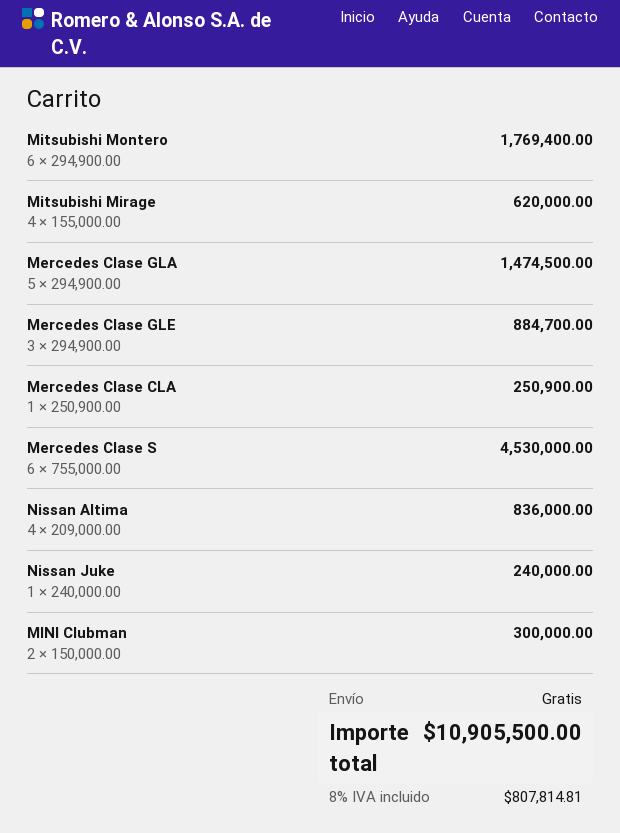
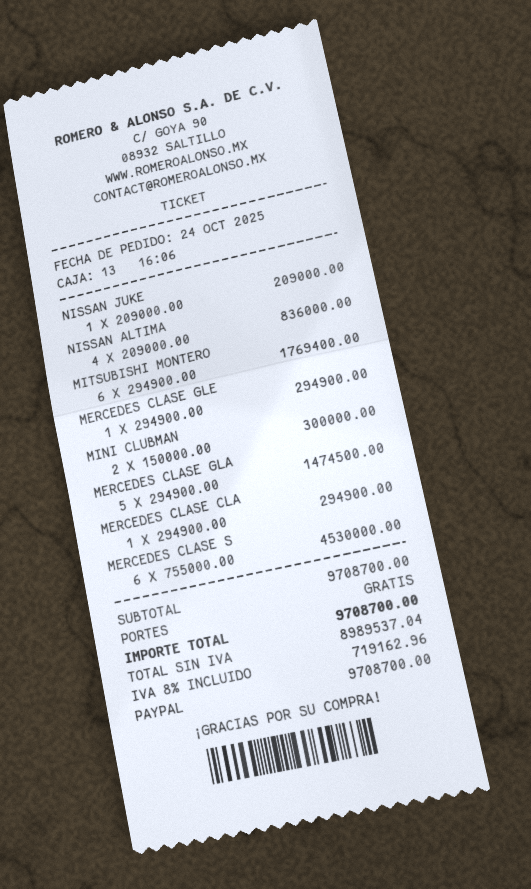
Mitsubishi Mirage: 4 x 155000.00 = 620000.00 -> none
Mercedes Clase GLE: 3 x 294900.00 = 884700.00 -> 1 x 294900.00 = 294900.00
Mercedes Clase CLA: 1 x 250900.00 = 250900.00 -> 1 x 294900.00 = 294900.00
Nissan Juke: 1 x 240000.00 = 240000.00 -> 1 x 209000.00 = 209000.00
tax: 8% = 807814.81 -> 8% = 719162.96
total: 10905500.00 -> 9708700.00

